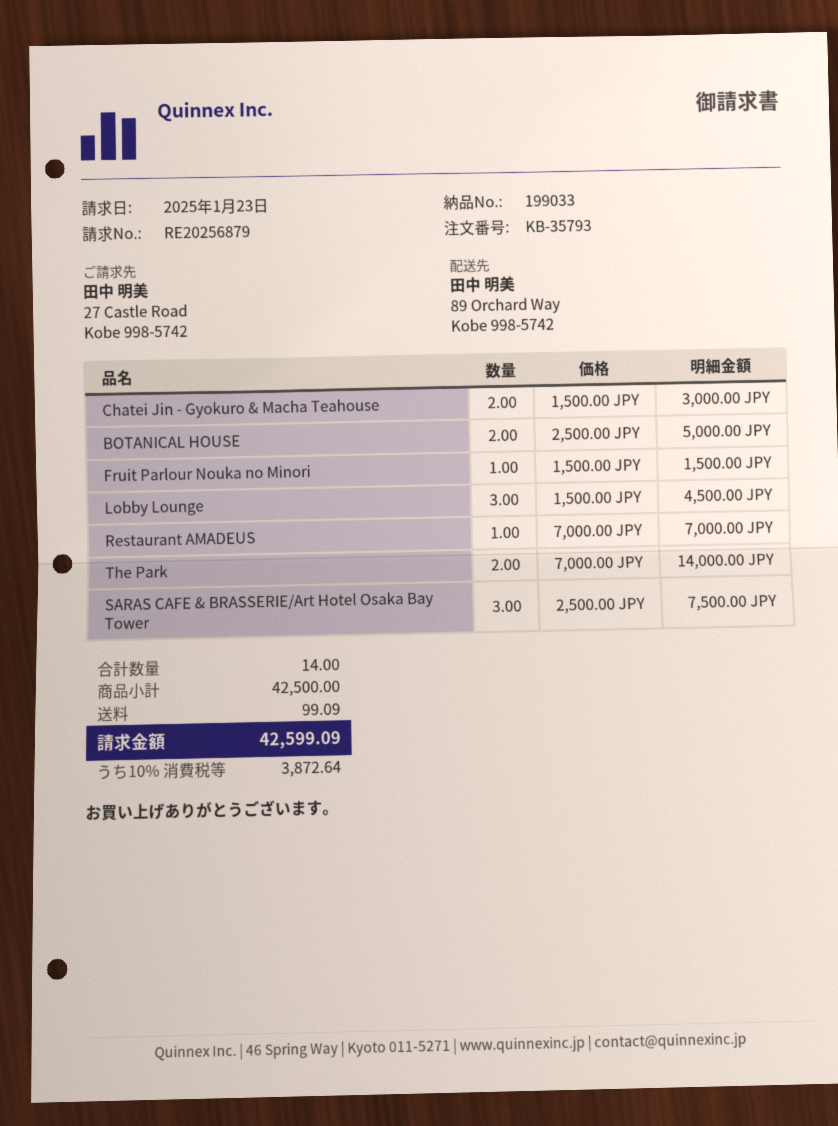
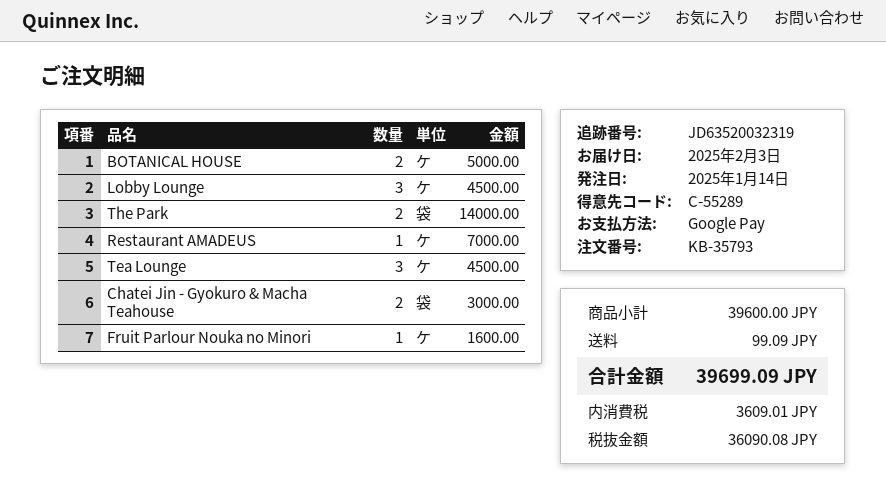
Fruit Parlour Nouka no Minori: 1 for 1500.00 -> 1 for 1600.00
SARAS CAFE & BRASSERIE/Art Hotel Osaka Bay Tower: 3 for 7500.00 -> none
Tea Lounge: none -> 3 for 4500.00
subtotal: 42500.00 -> 39600.00
tax: 3872.64 -> 3609.01
total: 42599.09 -> 39699.09

